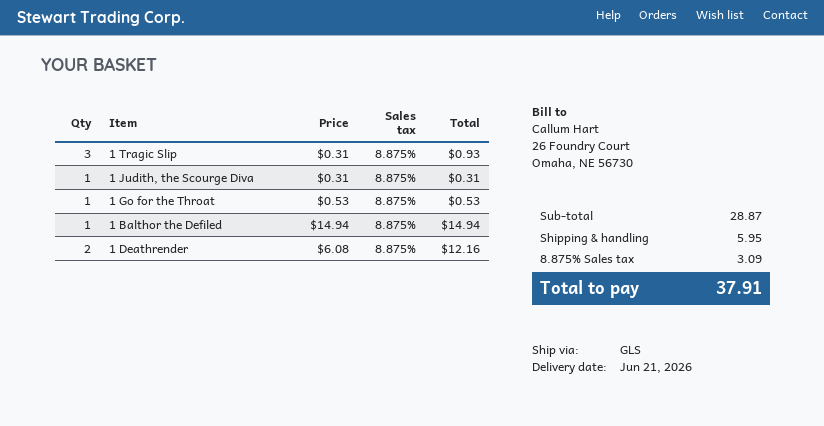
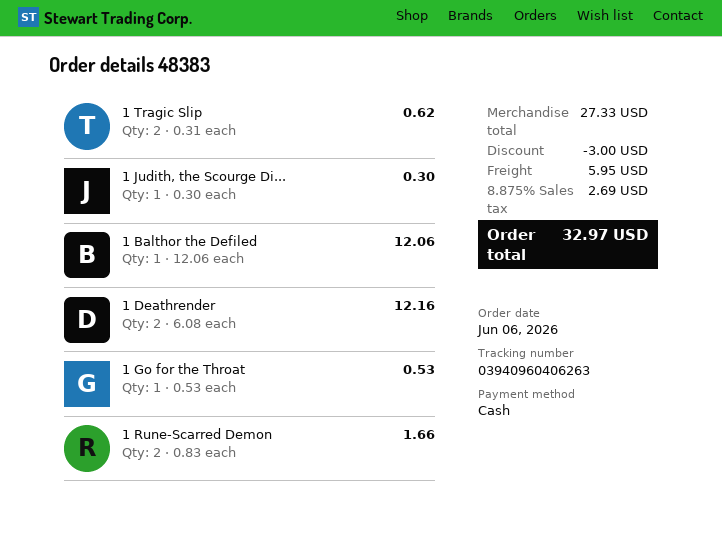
1 Tragic Slip: 3 x 0.31 = 0.93 -> 2 x 0.31 = 0.62
1 Judith, the Scourge Diva: 1 x 0.31 = 0.31 -> 1 x 0.30 = 0.30
1 Balthor the Defiled: 1 x 14.94 = 14.94 -> 1 x 12.06 = 12.06
1 Rune-Scarred Demon: none -> 2 x 0.83 = 1.66
subtotal: 28.87 -> 27.33
discount: none -> 3.00
tax: 8.875% = 3.09 -> 8.875% = 2.69
total: 37.91 -> 32.97

